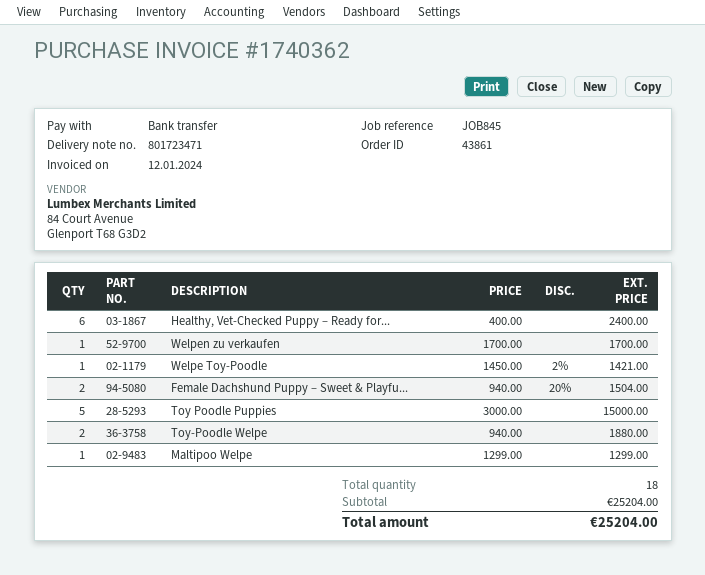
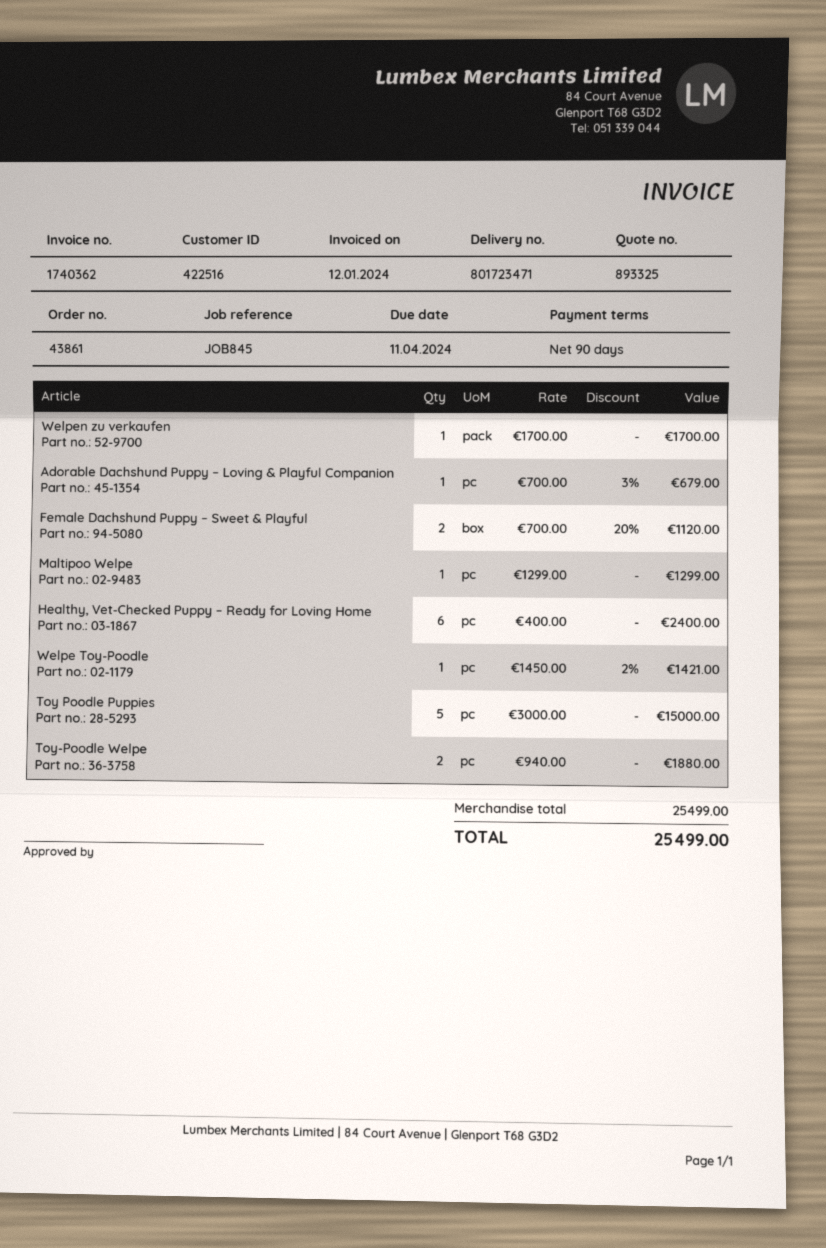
Female Dachshund Puppy – Sweet & Playfu...: 2 x 940.00 - 20% = 1504.00 -> 2 x 700.00 - 20% = 1120.00
Adorable Dachshund Puppy – Loving & Playful Companion: none -> 1 x 700.00 - 3% = 679.00
subtotal: 25204.00 -> 25499.00
total: 25204.00 -> 25499.00

